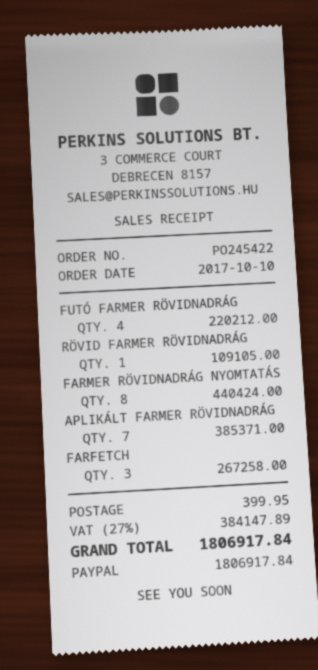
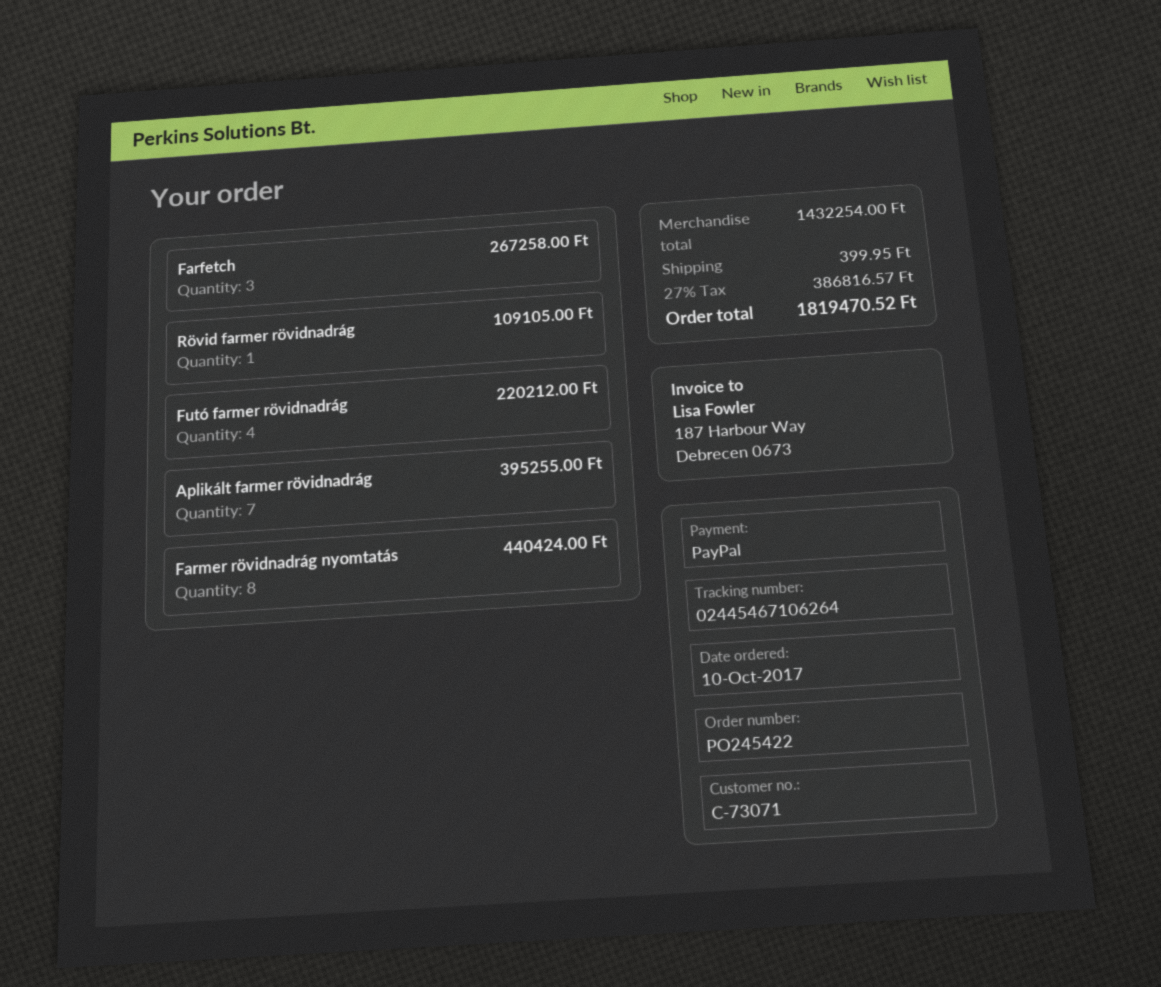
APLIKÁLT FARMER RÖVIDNADRÁG: 7 for 385371.00 -> 7 for 395255.00
tax: 27% = 384147.89 -> 27% = 386816.57
total: 1806917.84 -> 1819470.52

